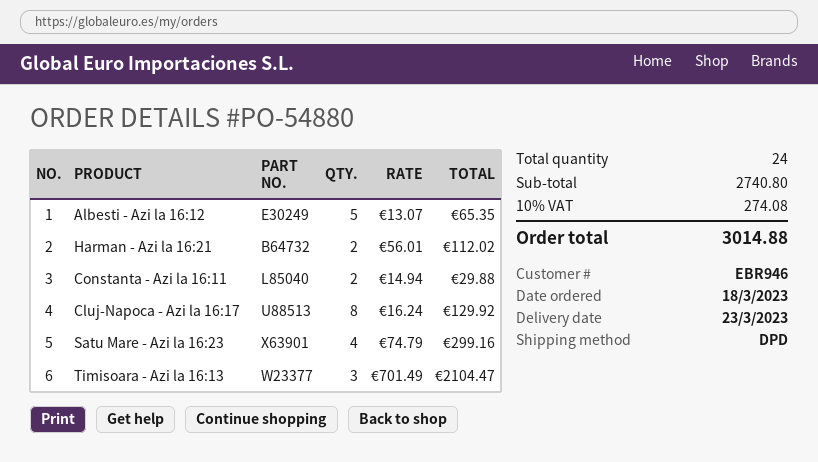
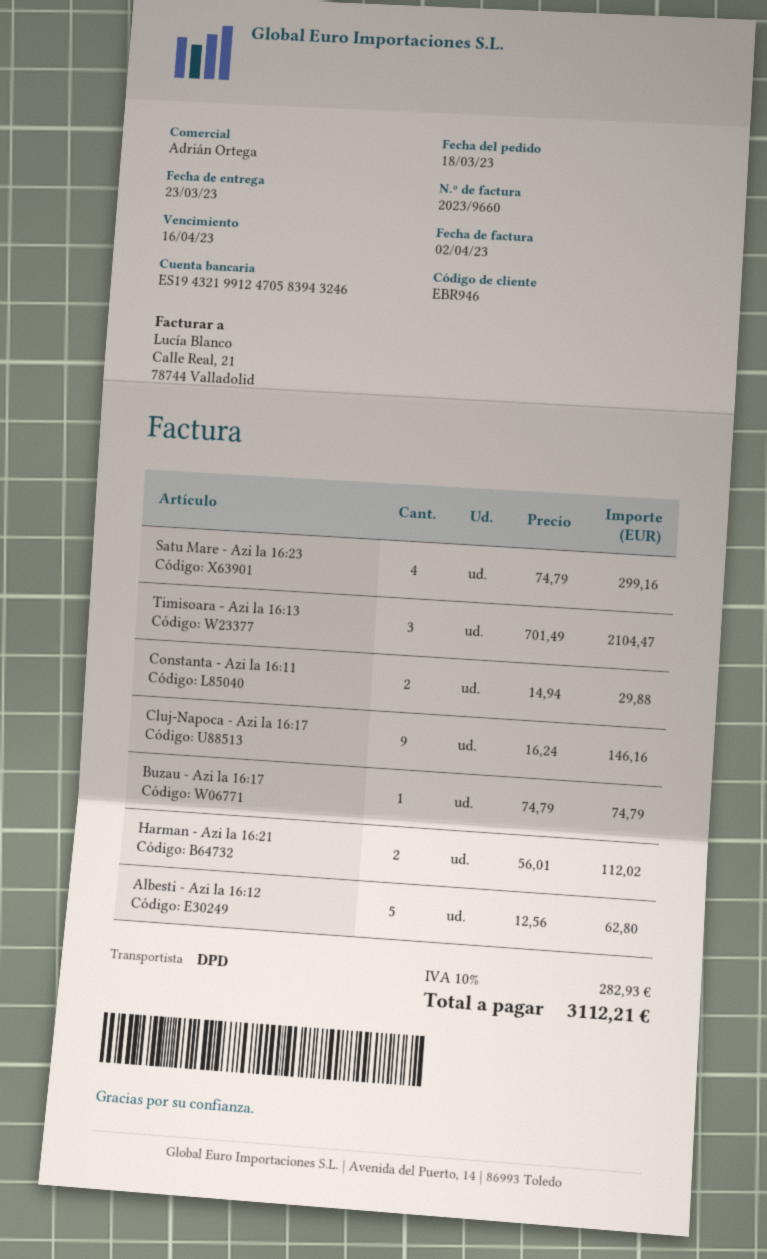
Albesti - Azi la 16:12: 5 x 13.07 = 65.35 -> 5 x 12.56 = 62.80
Cluj-Napoca - Azi la 16:17: 8 x 16.24 = 129.92 -> 9 x 16.24 = 146.16
Buzau - Azi la 16:17: none -> 1 x 74.79 = 74.79
tax: 10% = 274.08 -> 10% = 282.93
total: 3014.88 -> 3112.21

